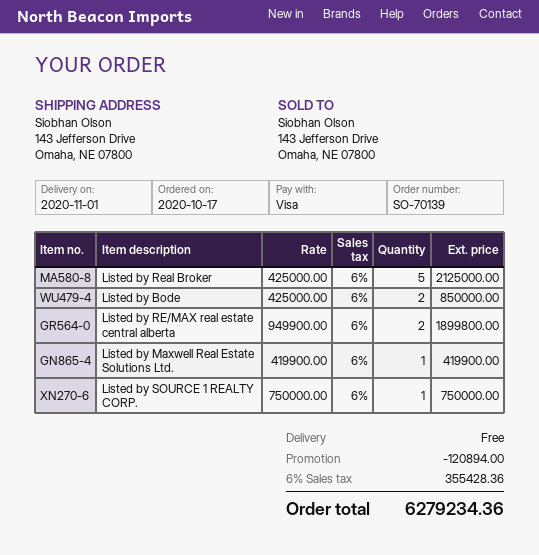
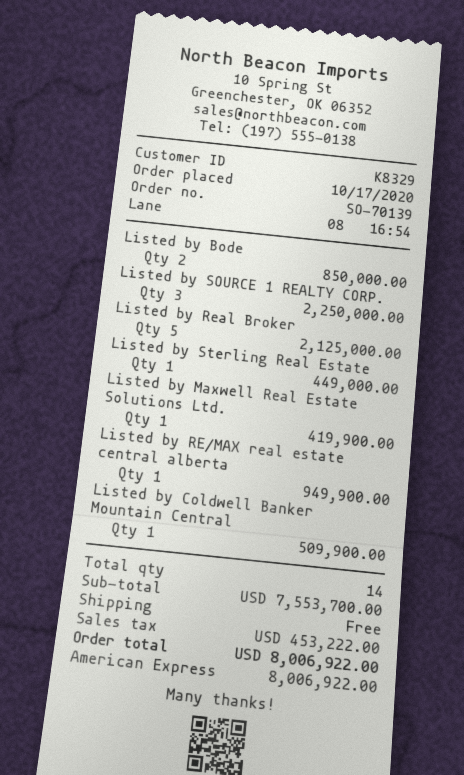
payment method: Visa -> American Express
Listed by RE/MAX real estate central alberta: 2 for 1899800.00 -> 1 for 949900.00
Listed by SOURCE 1 REALTY CORP.: 1 for 750000.00 -> 3 for 2250000.00
Listed by Sterling Real Estate: none -> 1 for 449000.00
Listed by Coldwell Banker Mountain Central: none -> 1 for 509900.00
discount: 120894.00 -> none
tax: 355428.36 -> 453222.00
total: 6279234.36 -> 8006922.00

